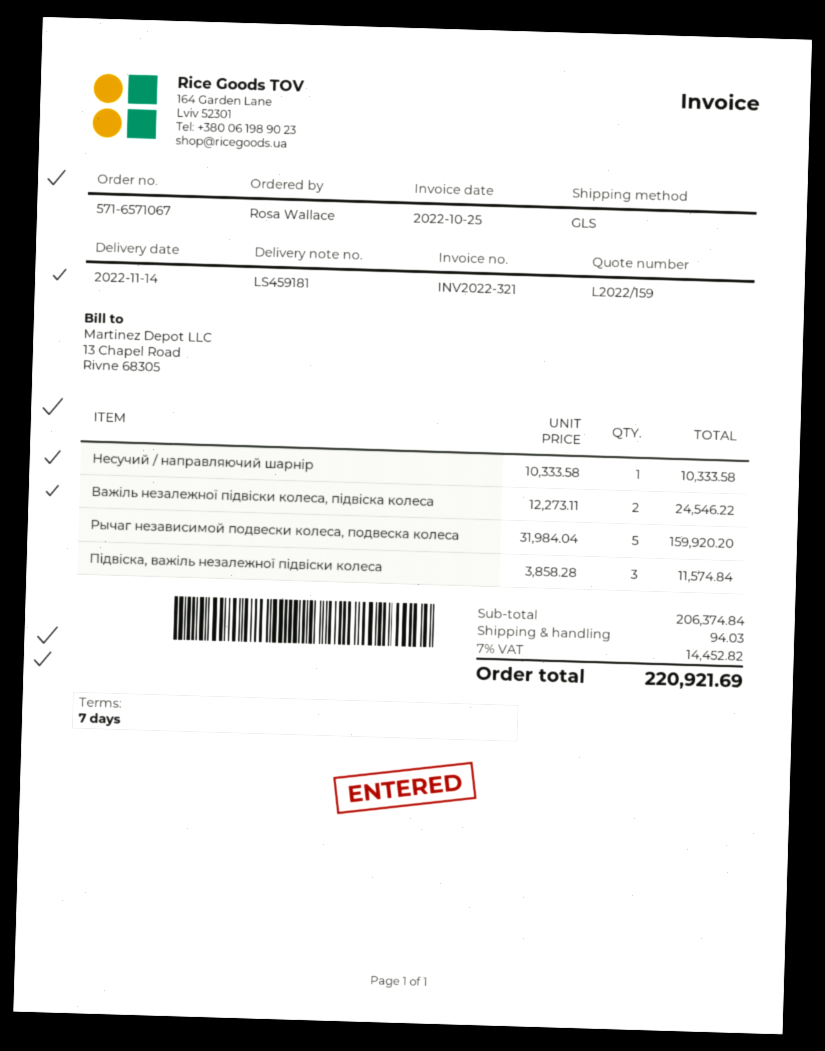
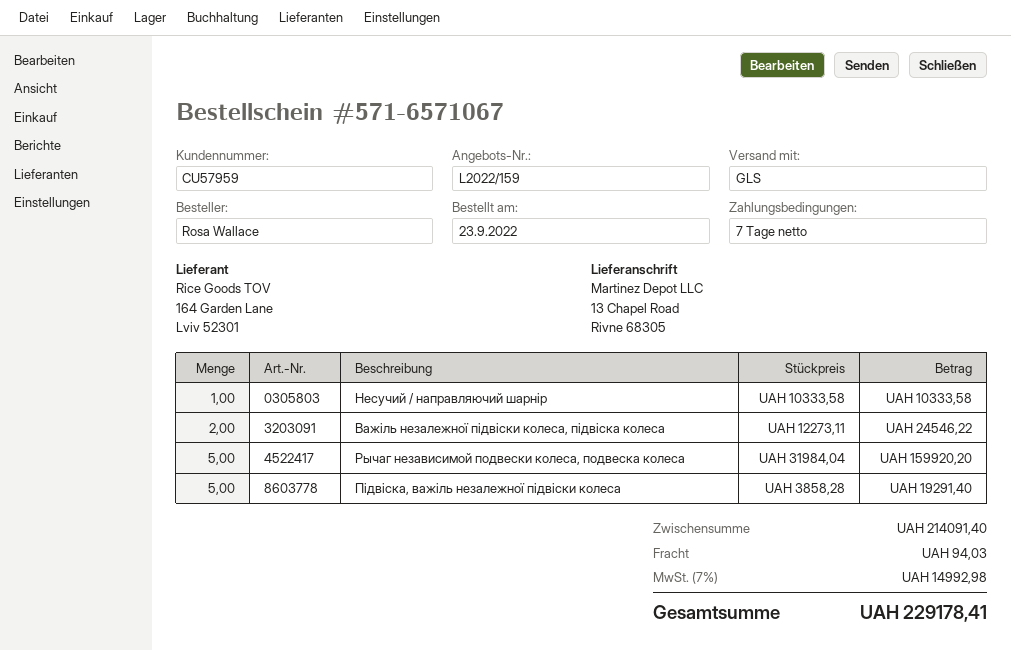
Підвіска, важіль незалежної підвіски колеса: 3 x 3858.28 = 11574.84 -> 5 x 3858.28 = 19291.40
subtotal: 206374.84 -> 214091.40
tax: 7% = 14452.82 -> 7% = 14992.98
total: 220921.69 -> 229178.41

